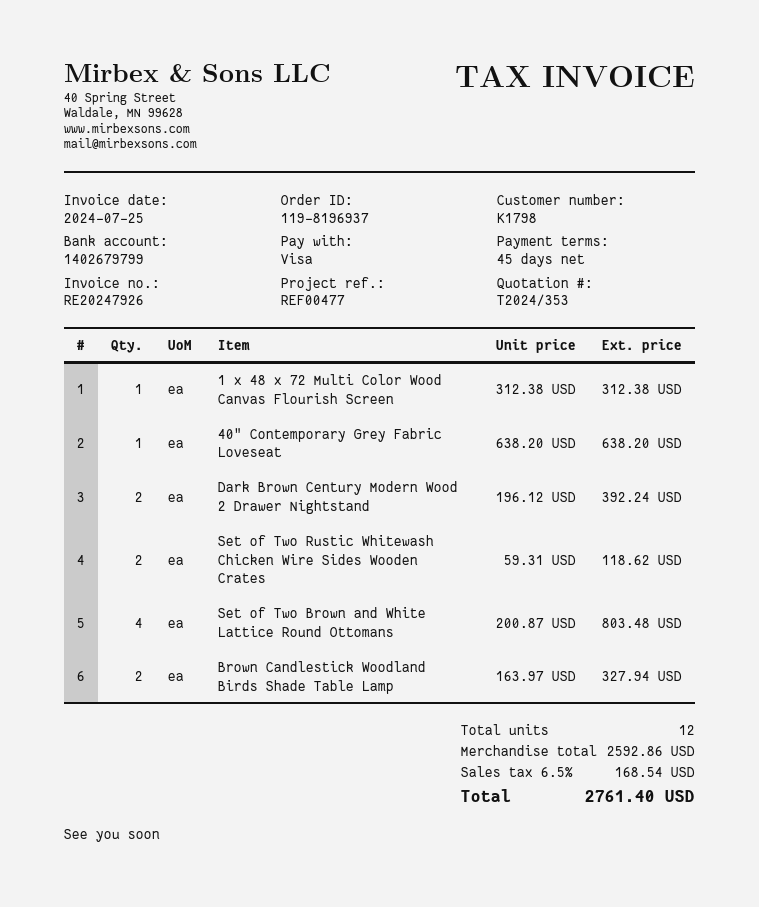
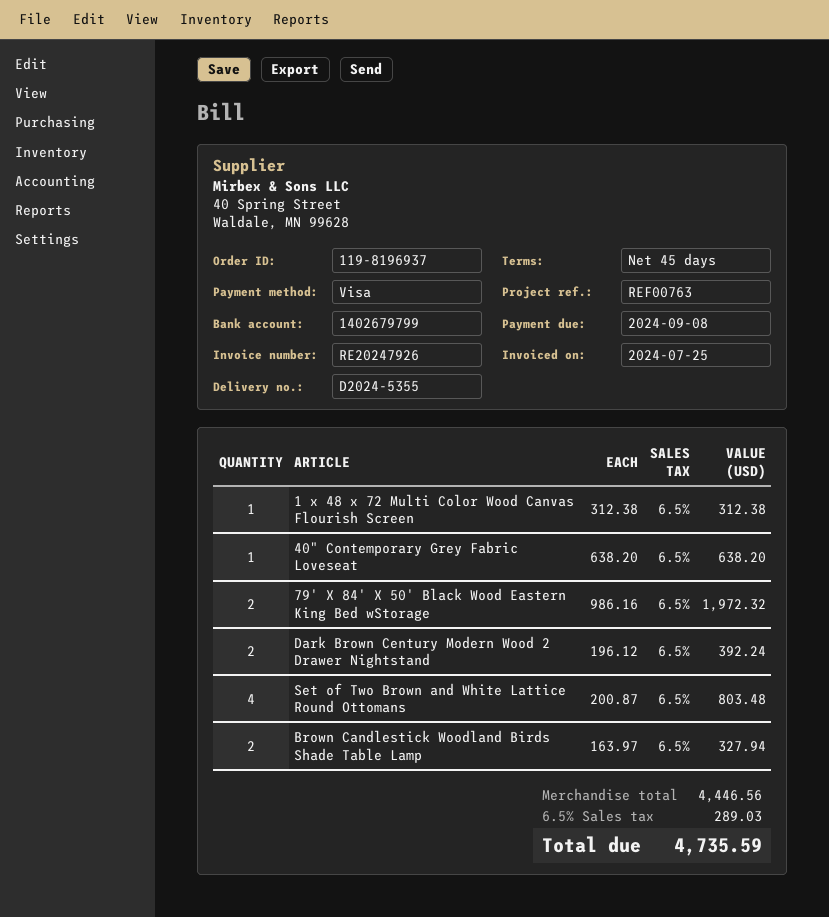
reference: REF00477 -> REF00763
Set of Two Rustic Whitewash Chicken Wire Sides Wooden Crates: 2 x 59.31 = 118.62 -> none
79' X 84' X 50' Black Wood Eastern King Bed wStorage: none -> 2 x 986.16 = 1972.32
subtotal: 2592.86 -> 4446.56
tax: 6.5% = 168.54 -> 6.5% = 289.03
total: 2761.40 -> 4735.59

